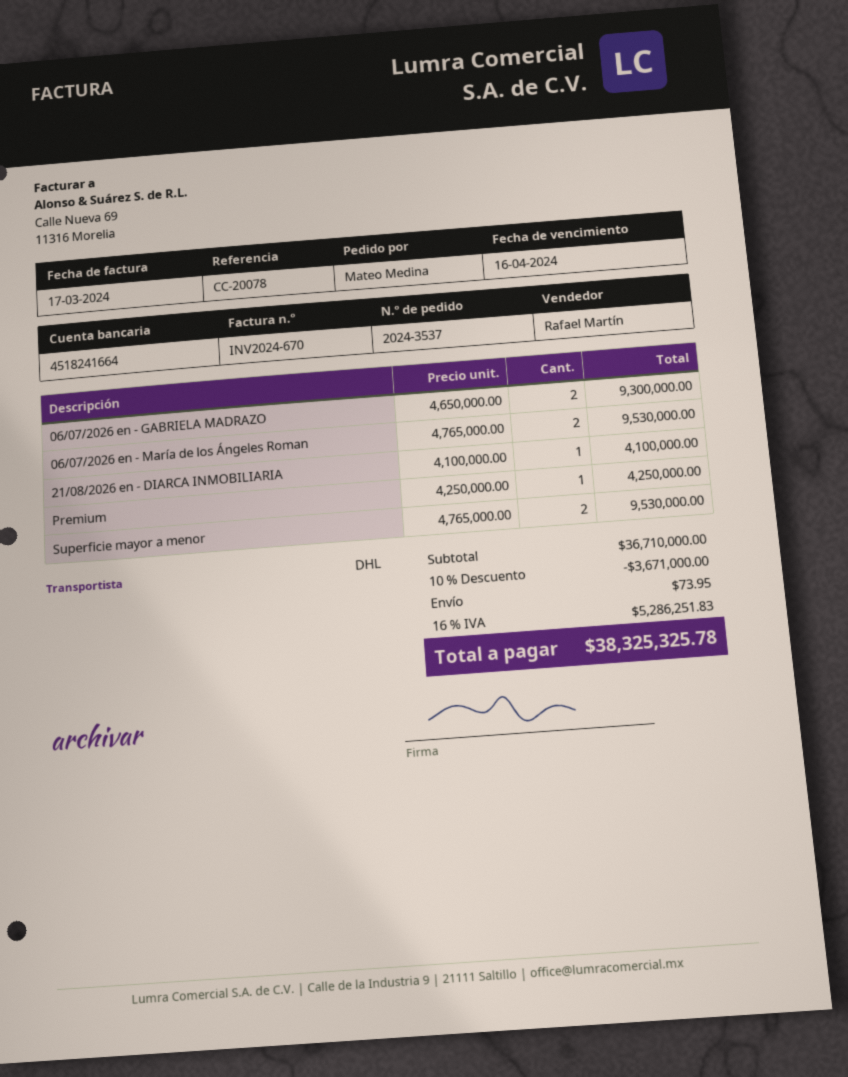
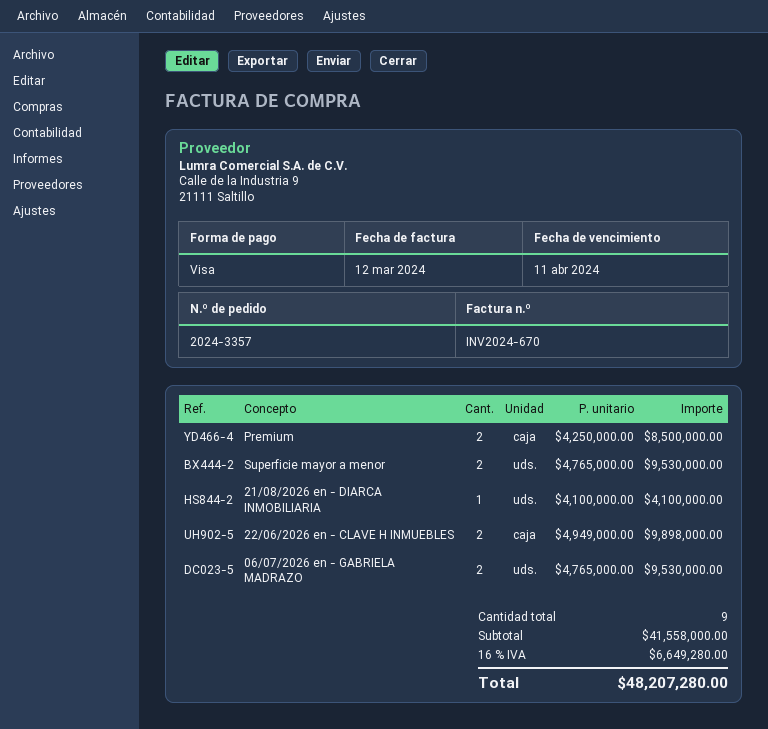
order number: 2024-3537 -> 2024-3357
invoice date: 2024-03-17 -> 2024-03-12
due date: 2024-04-16 -> 2024-04-11
06/07/2026 en - GABRIELA MADRAZO: 2 x 4650000.00 = 9300000.00 -> 2 x 4765000.00 = 9530000.00
06/07/2026 en - María de los Ángeles Roman: 2 x 4765000.00 = 9530000.00 -> none
Premium: 1 x 4250000.00 = 4250000.00 -> 2 x 4250000.00 = 8500000.00
22/06/2026 en - CLAVE H INMUEBLES: none -> 2 x 4949000.00 = 9898000.00
subtotal: 36710000.00 -> 41558000.00
discount: 10% = 3671000.00 -> none
shipping: 73.95 -> none
tax: 16% = 5286251.83 -> 16% = 6649280.00
total: 38325325.78 -> 48207280.00

